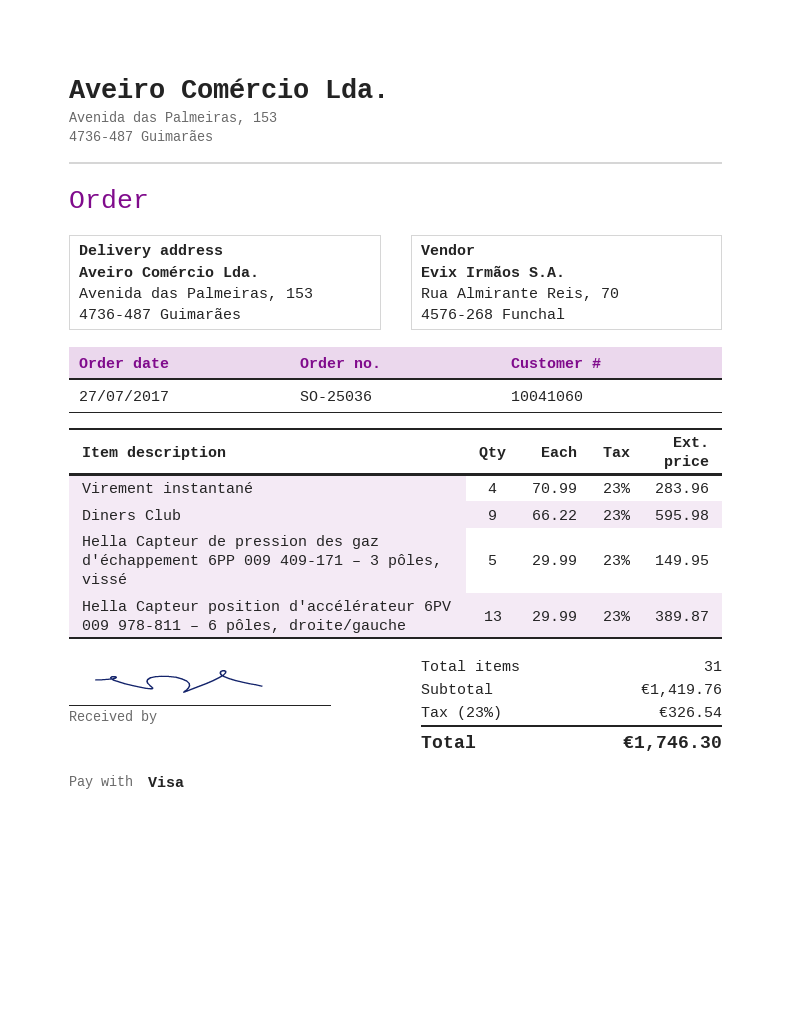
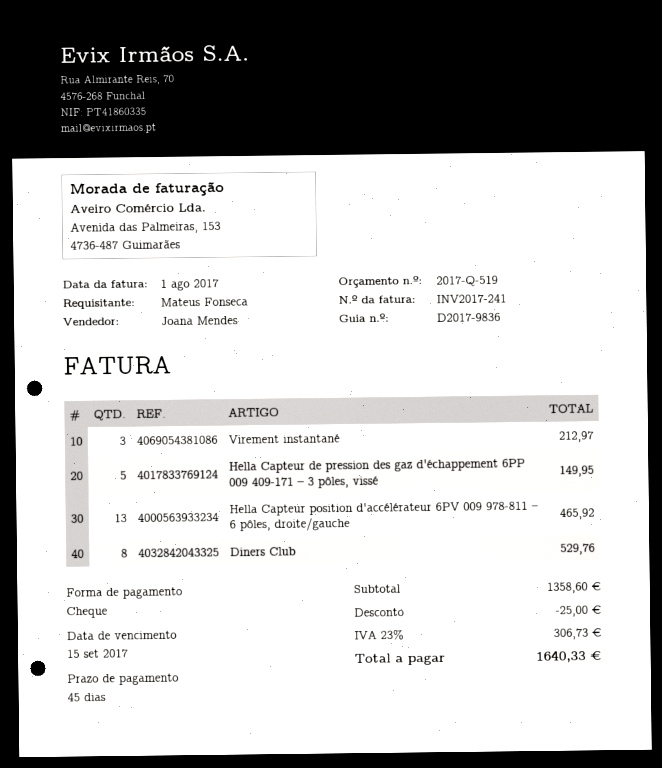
payment method: Visa -> cheque
Virement instantané: 4 for 283.96 -> 3 for 212.97
Diners Club: 9 for 595.98 -> 8 for 529.76
Hella Capteur position d'accélérateur 6PV 009 978-811 – 6 pôles, droite/gauche: 13 for 389.87 -> 13 for 465.92
subtotal: 1419.76 -> 1358.60
discount: none -> 25.00
tax: 23% = 326.54 -> 23% = 306.73
total: 1746.30 -> 1640.33

